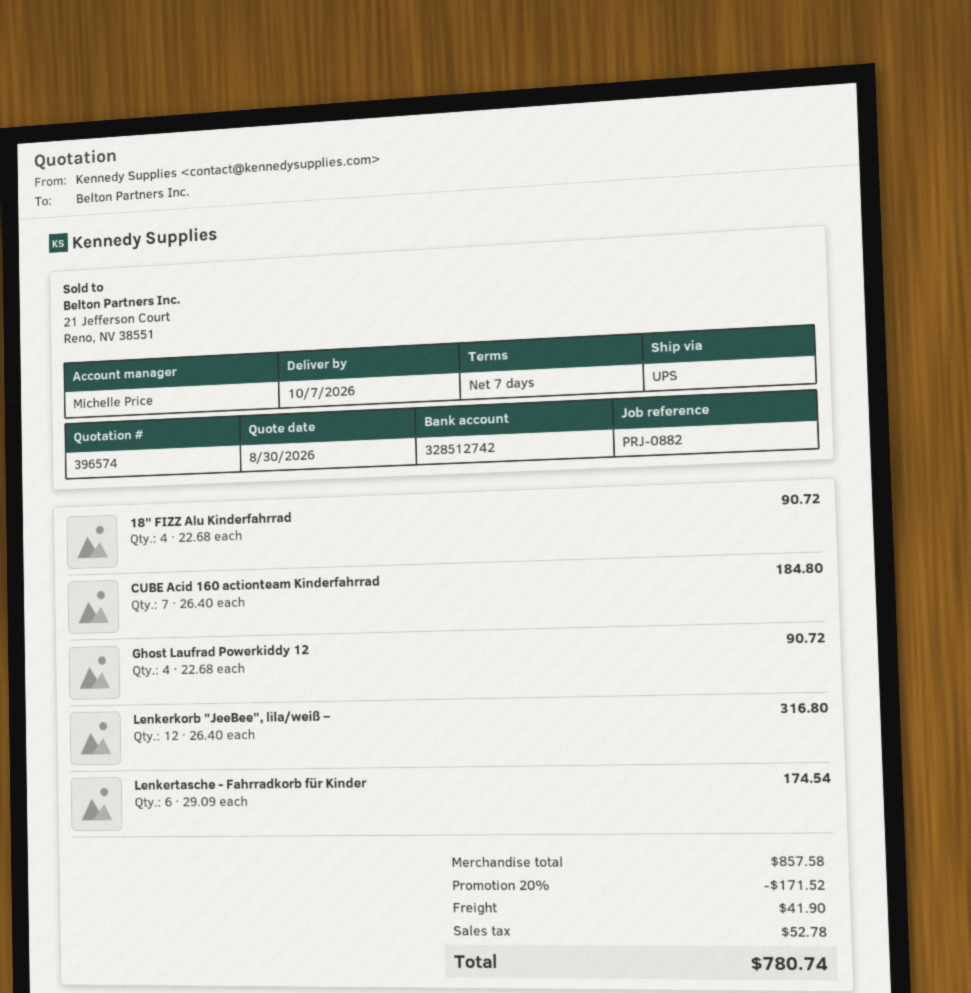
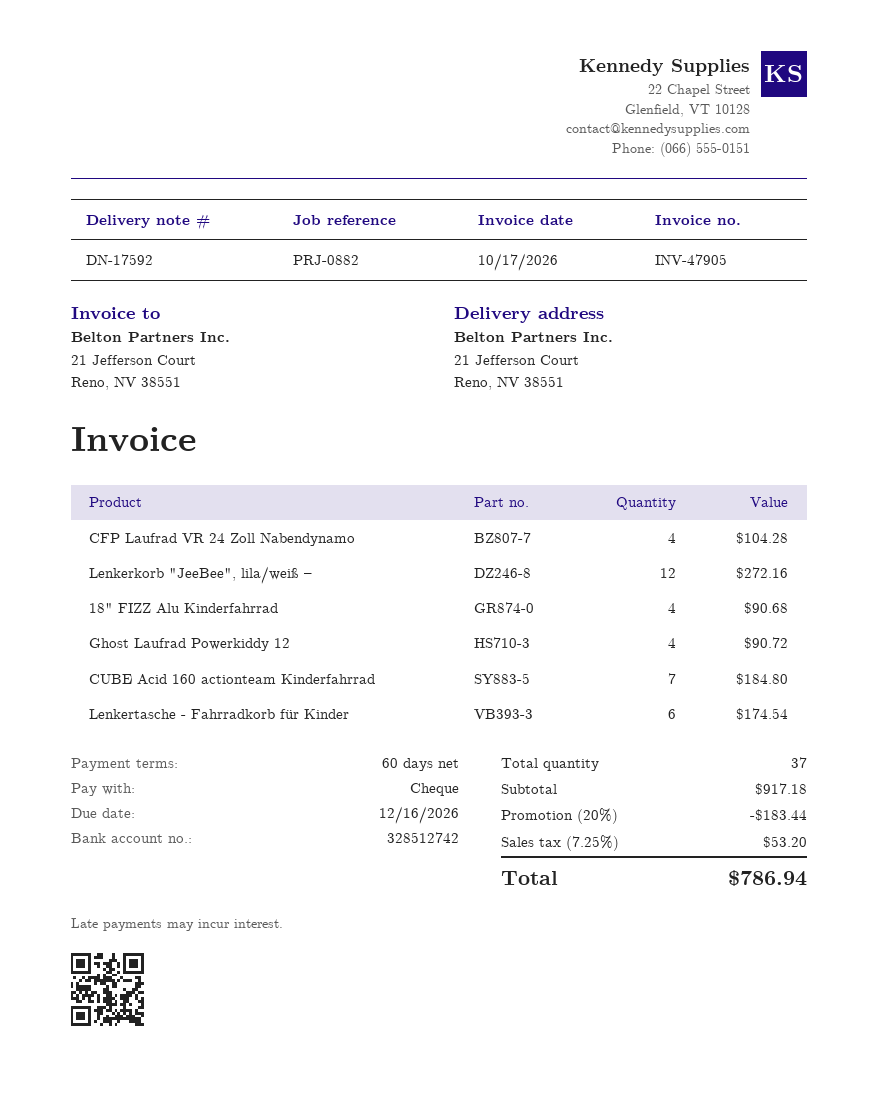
payment terms: 7 days -> 60 days
18" FIZZ Alu Kinderfahrrad: 4 for 90.72 -> 4 for 90.68
Lenkerkorb "JeeBee", lila/weiß –: 12 for 316.80 -> 12 for 272.16
CFP Laufrad VR 24 Zoll Nabendynamo: none -> 4 for 104.28
subtotal: 857.58 -> 917.18
discount: 20% = 171.52 -> 20% = 183.44
shipping: 41.90 -> none
tax: 52.78 -> 53.20
total: 780.74 -> 786.94

